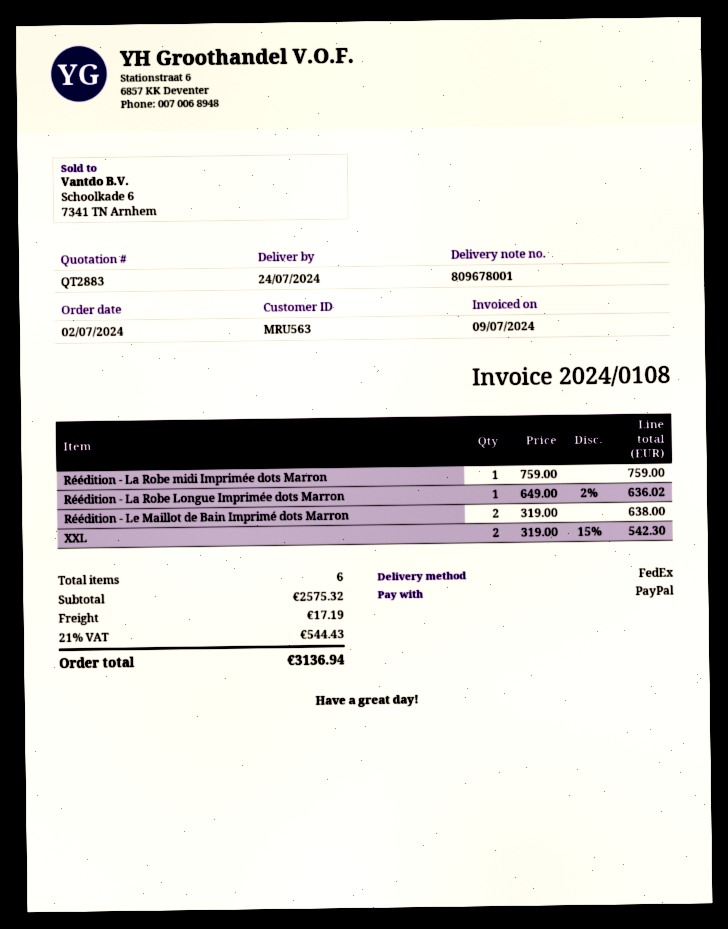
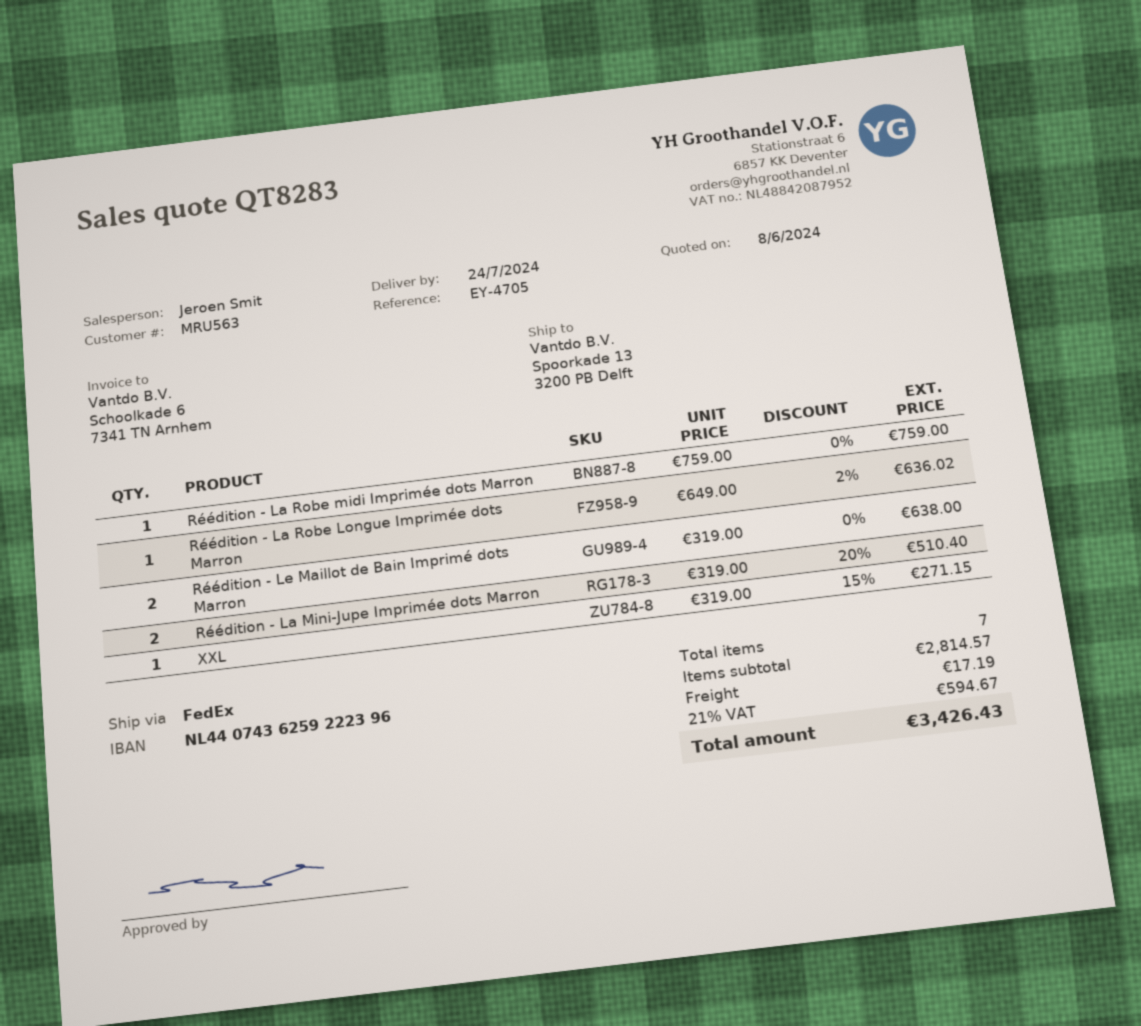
quote number: QT2883 -> QT8283
XXL: 2 x 319.00 - 15% = 542.30 -> 1 x 319.00 - 15% = 271.15
Réédition - La Mini-Jupe Imprimée dots Marron: none -> 2 x 319.00 - 20% = 510.40
total quantity: 6 -> 7
subtotal: 2575.32 -> 2814.57
tax: 21% = 544.43 -> 21% = 594.67
total: 3136.94 -> 3426.43

